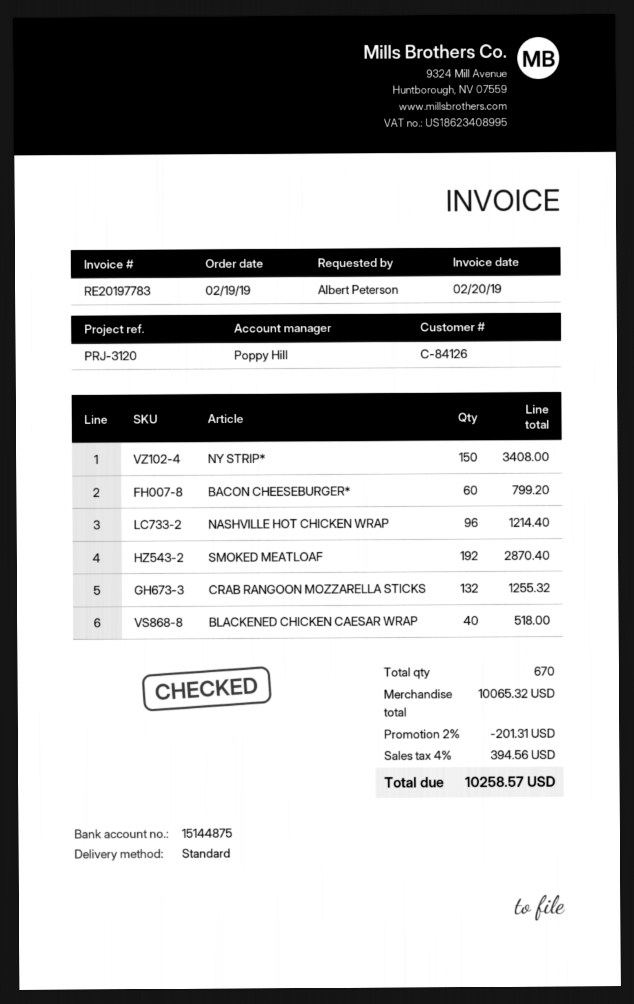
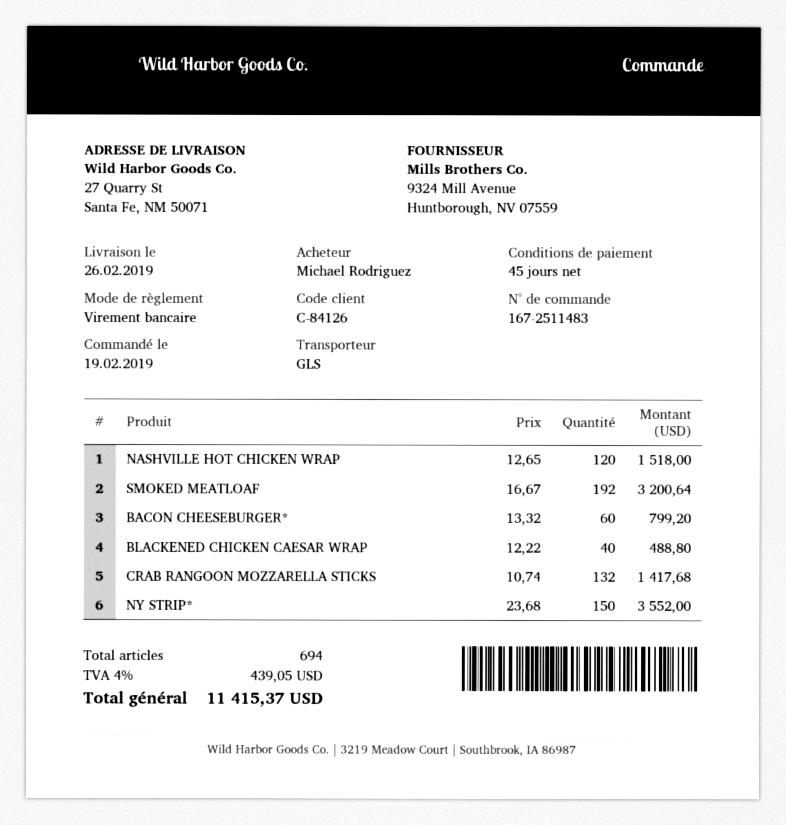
ordered by: Albert Peterson -> Michael Rodriguez
shipping method: standard -> GLS
NY STRIP*: 150 for 3408.00 -> 150 for 3552.00
NASHVILLE HOT CHICKEN WRAP: 96 for 1214.40 -> 120 for 1518.00
SMOKED MEATLOAF: 192 for 2870.40 -> 192 for 3200.64
CRAB RANGOON MOZZARELLA STICKS: 132 for 1255.32 -> 132 for 1417.68
BLACKENED CHICKEN CAESAR WRAP: 40 for 518.00 -> 40 for 488.80
total quantity: 670 -> 694
discount: 2% = 201.31 -> none
tax: 4% = 394.56 -> 4% = 439.05
total: 10258.57 -> 11415.37

